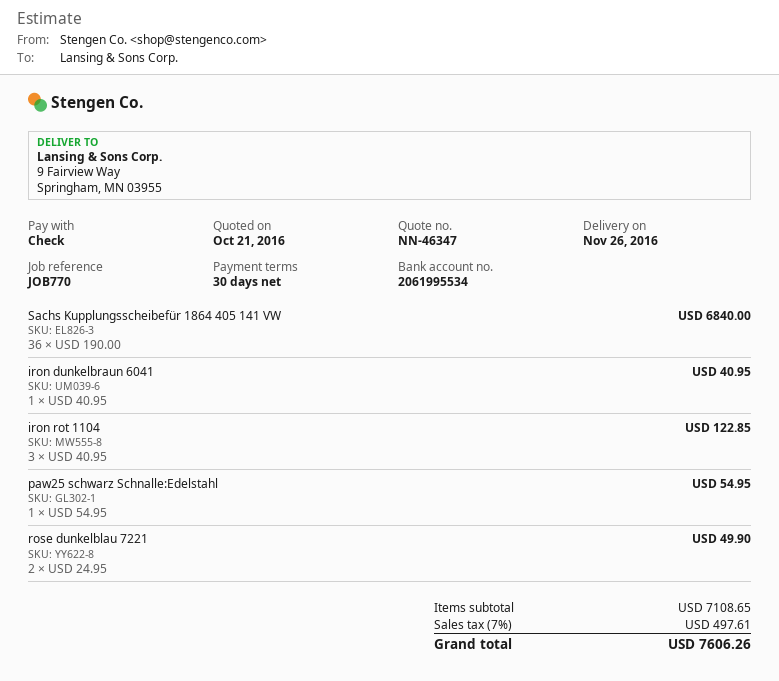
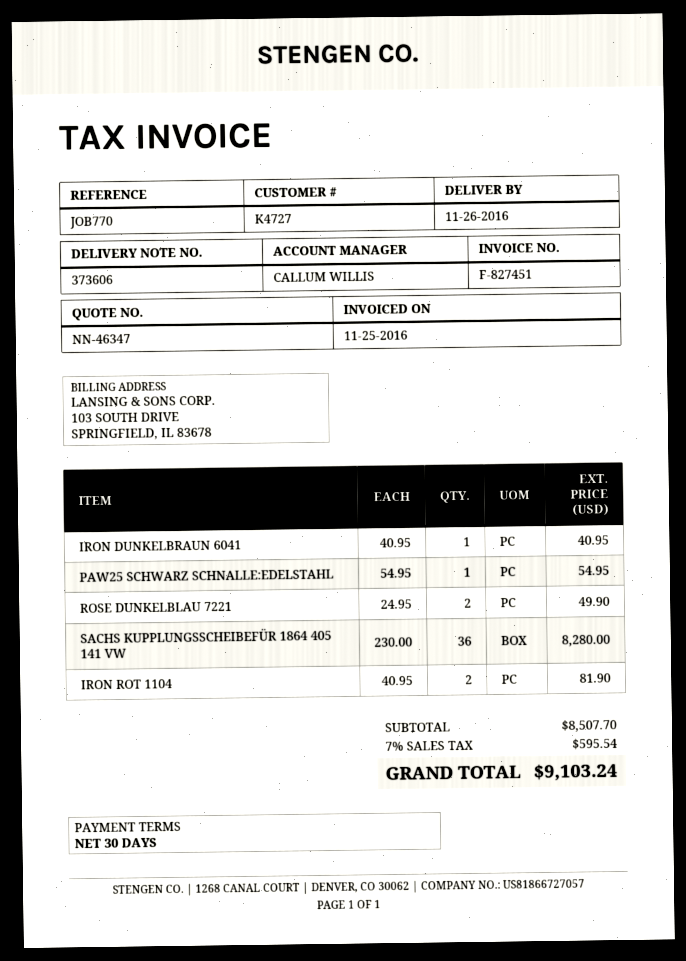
Sachs Kupplungsscheibefür 1864 405 141 VW: 36 x 190.00 = 6840.00 -> 36 x 230.00 = 8280.00
iron rot 1104: 3 x 40.95 = 122.85 -> 2 x 40.95 = 81.90
subtotal: 7108.65 -> 8507.70
tax: 7% = 497.61 -> 7% = 595.54
total: 7606.26 -> 9103.24

